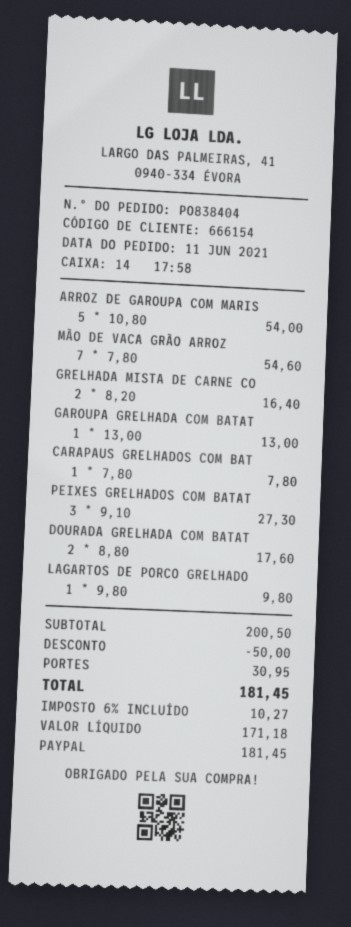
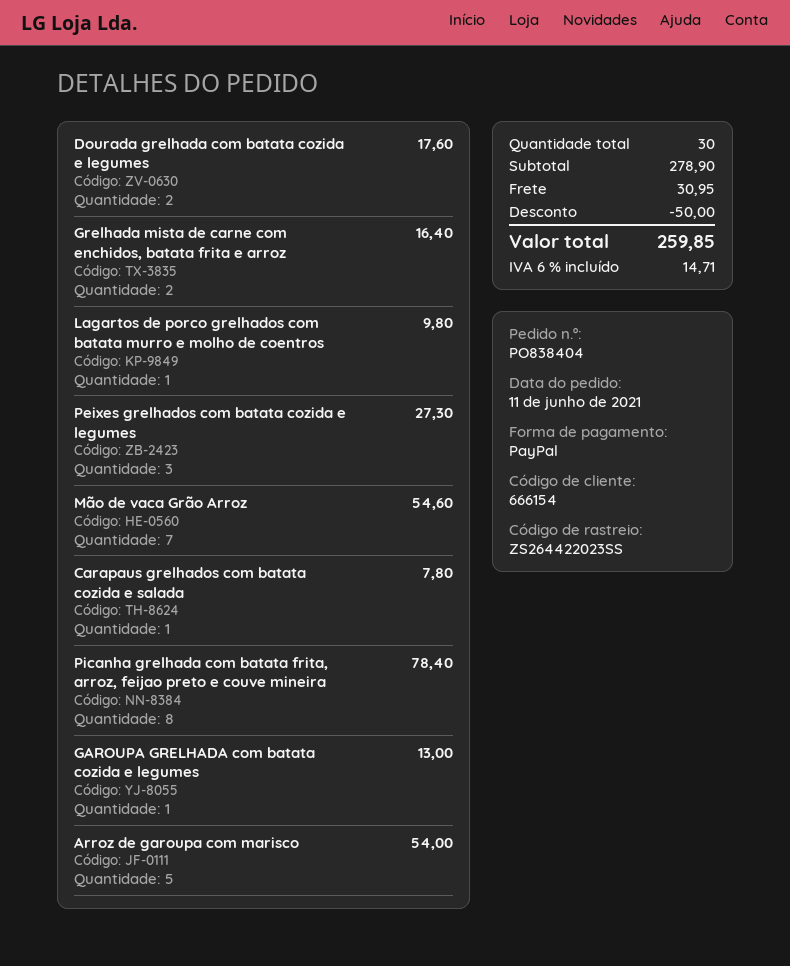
Picanha grelhada com batata frita, arroz, feijao preto e couve mineira: none -> 8 for 78.40
subtotal: 200.50 -> 278.90
tax: 6% = 10.27 -> 6% = 14.71
total: 181.45 -> 259.85

